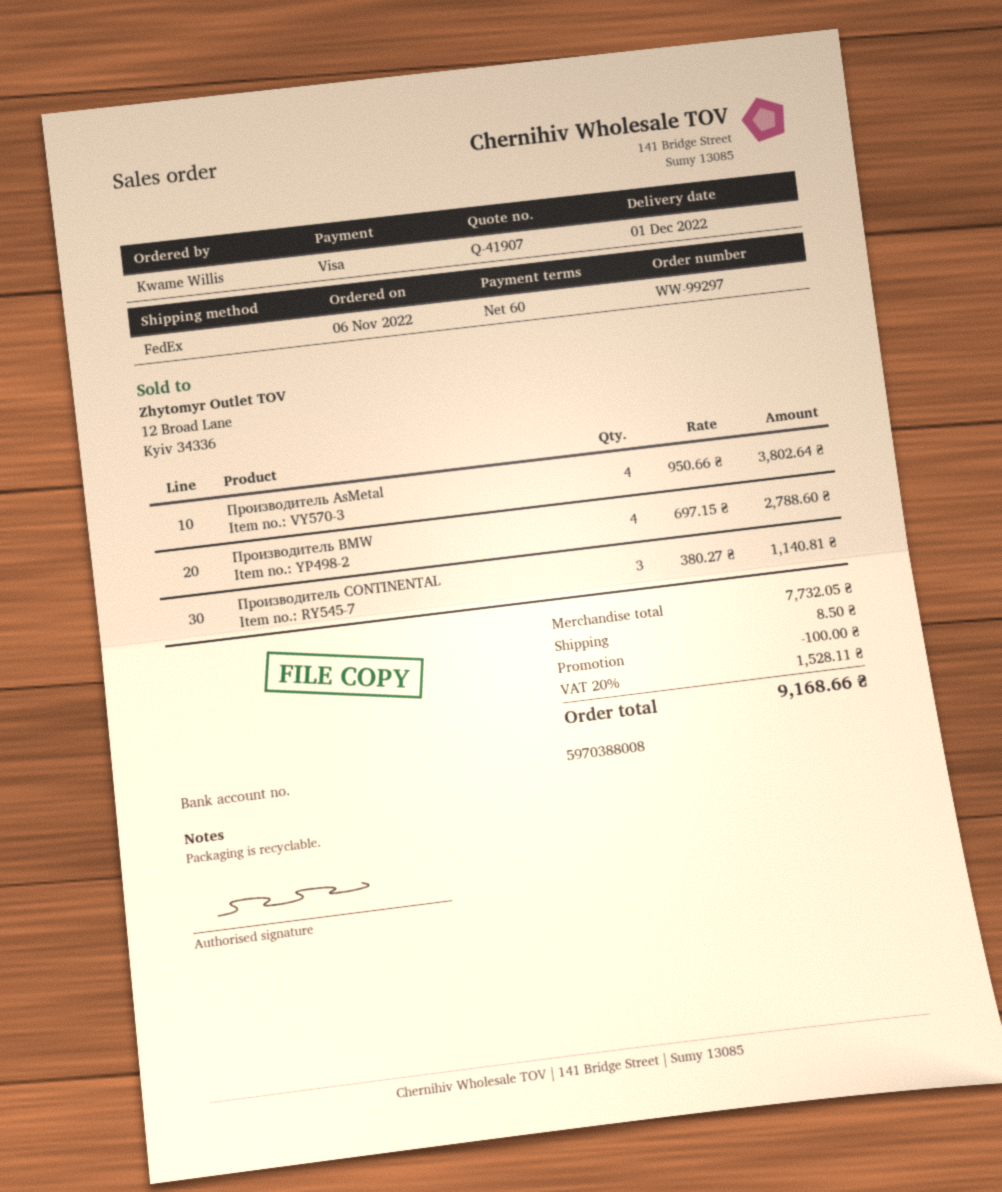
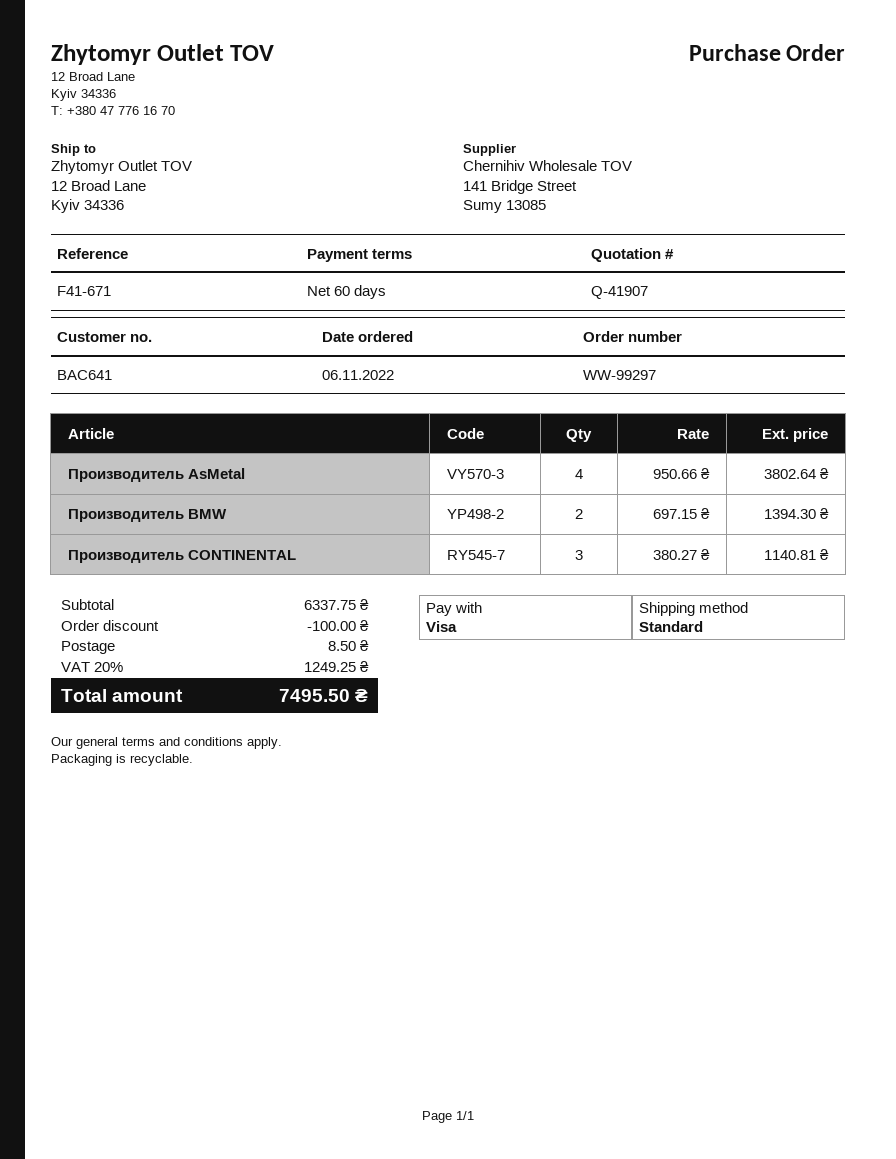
shipping method: FedEx -> standard
Производитель BMW: 4 x 697.15 = 2788.60 -> 2 x 697.15 = 1394.30
subtotal: 7732.05 -> 6337.75
tax: 20% = 1528.11 -> 20% = 1249.25
total: 9168.66 -> 7495.50

